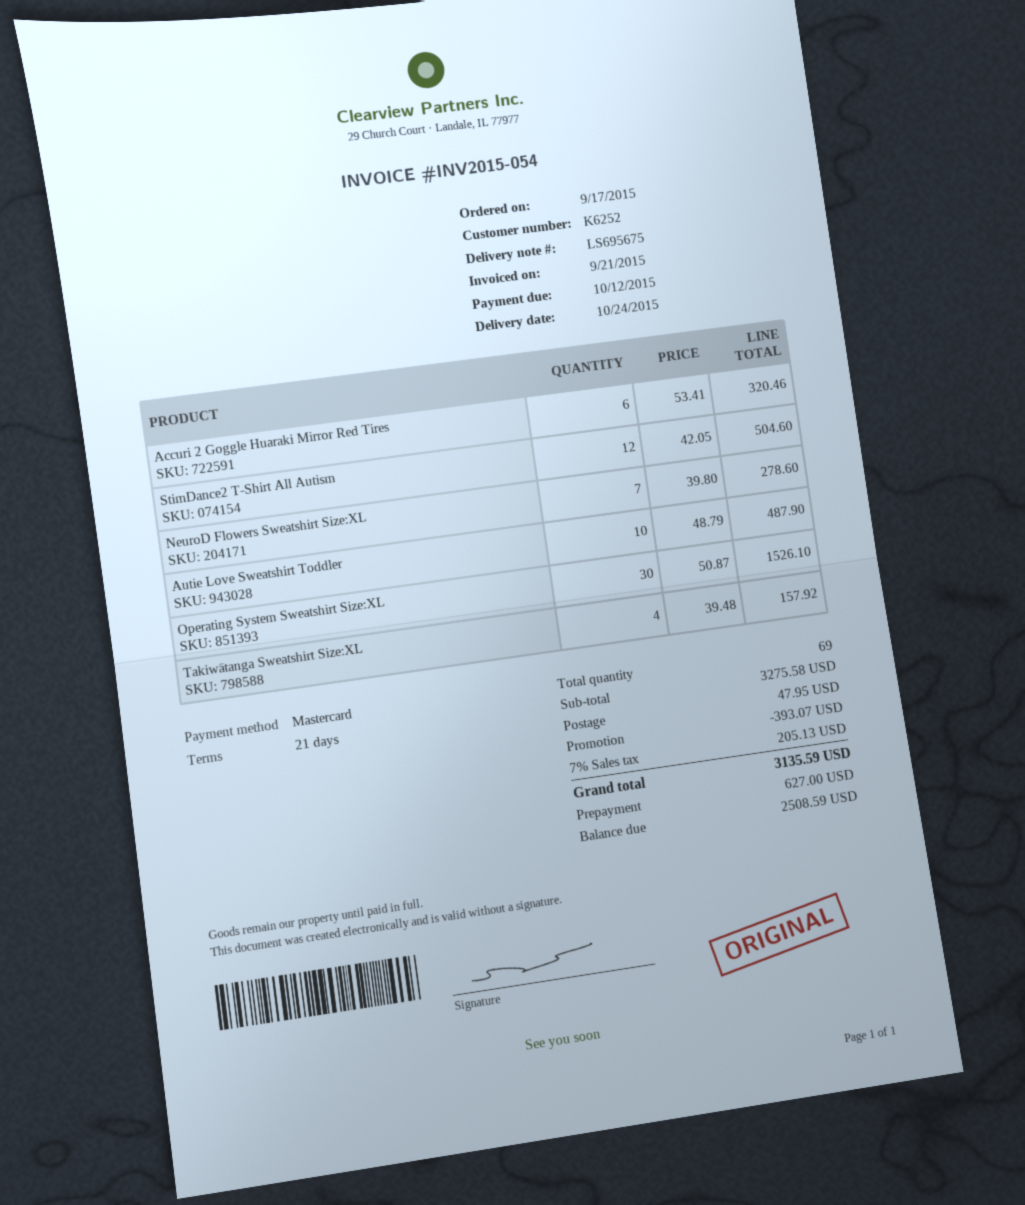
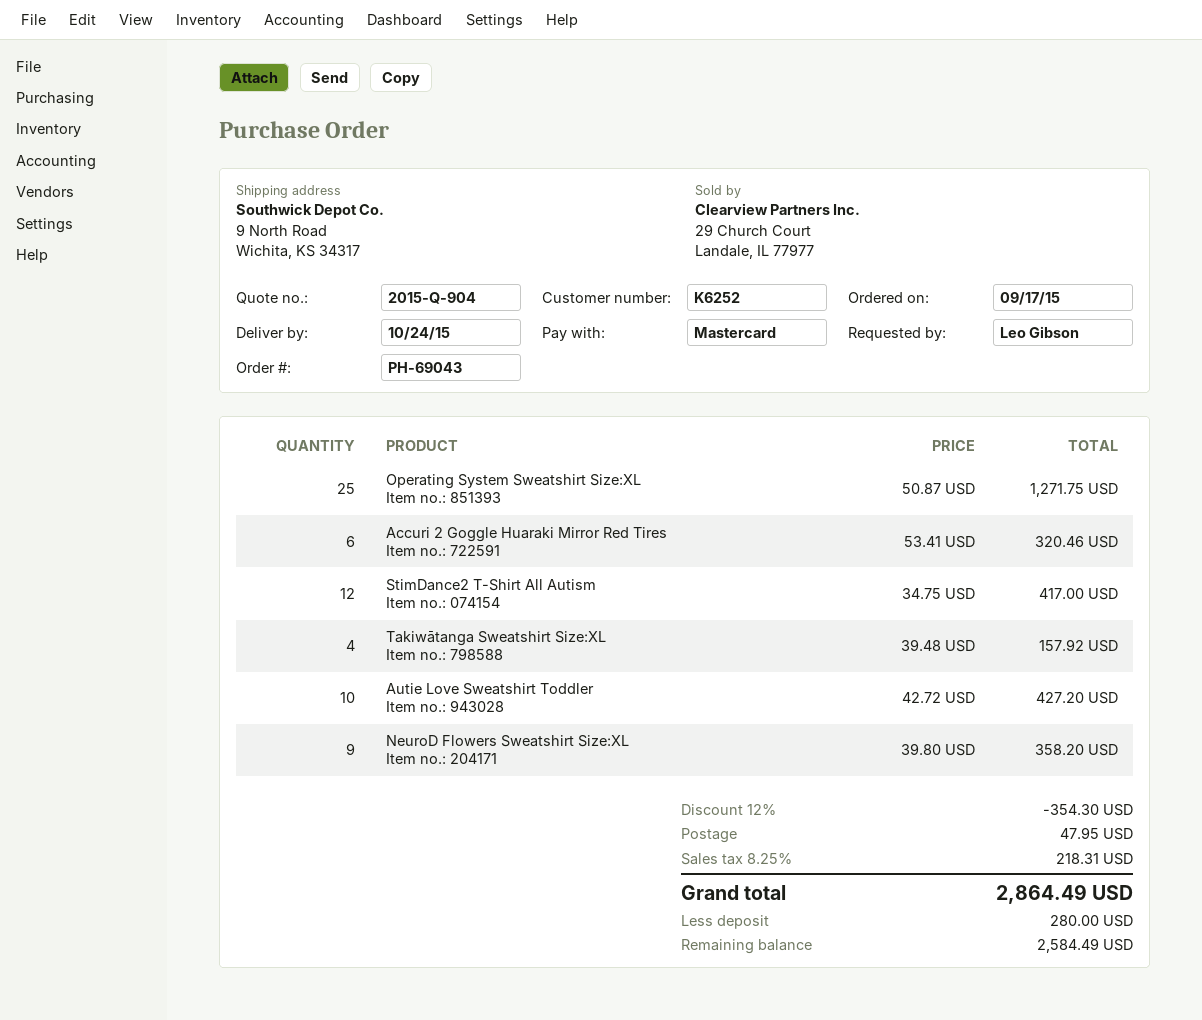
StimDance2 T-Shirt All Autism: 12 x 42.05 = 504.60 -> 12 x 34.75 = 417.00
NeuroD Flowers Sweatshirt Size:XL: 7 x 39.80 = 278.60 -> 9 x 39.80 = 358.20
Autie Love Sweatshirt Toddler: 10 x 48.79 = 487.90 -> 10 x 42.72 = 427.20
Operating System Sweatshirt Size:XL: 30 x 50.87 = 1526.10 -> 25 x 50.87 = 1271.75
discount: 393.07 -> 354.30
tax: 7% = 205.13 -> 8.25% = 218.31
total: 3135.59 -> 2864.49
deposit: 627.00 -> 280.00
balance: 2508.59 -> 2584.49

